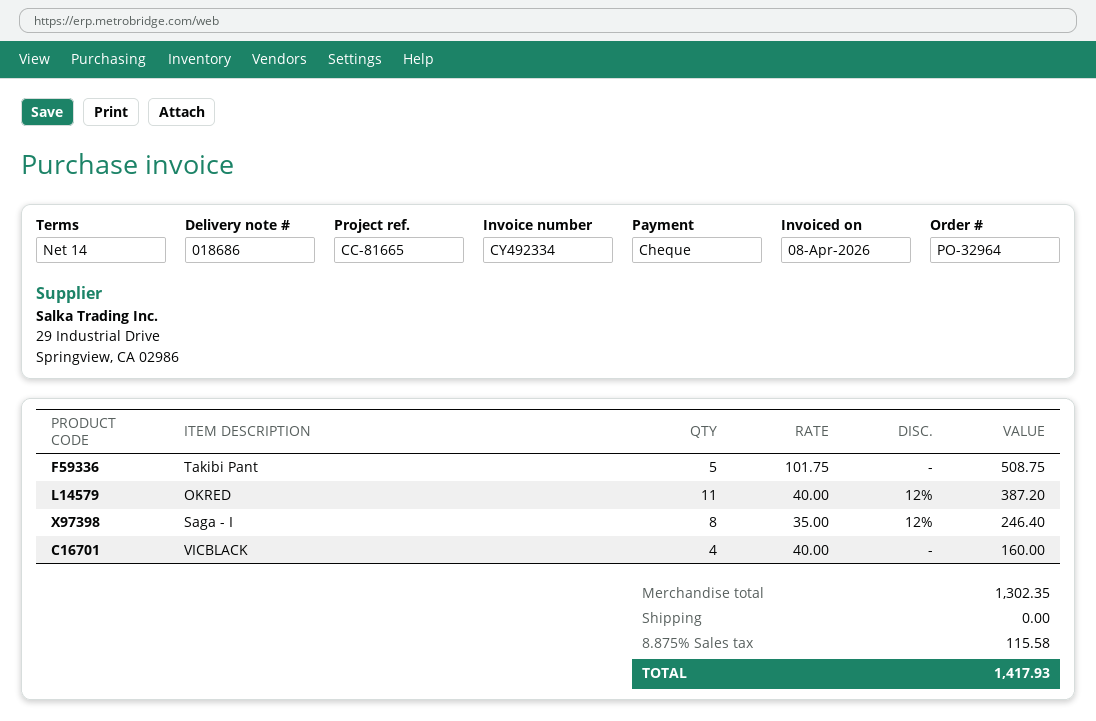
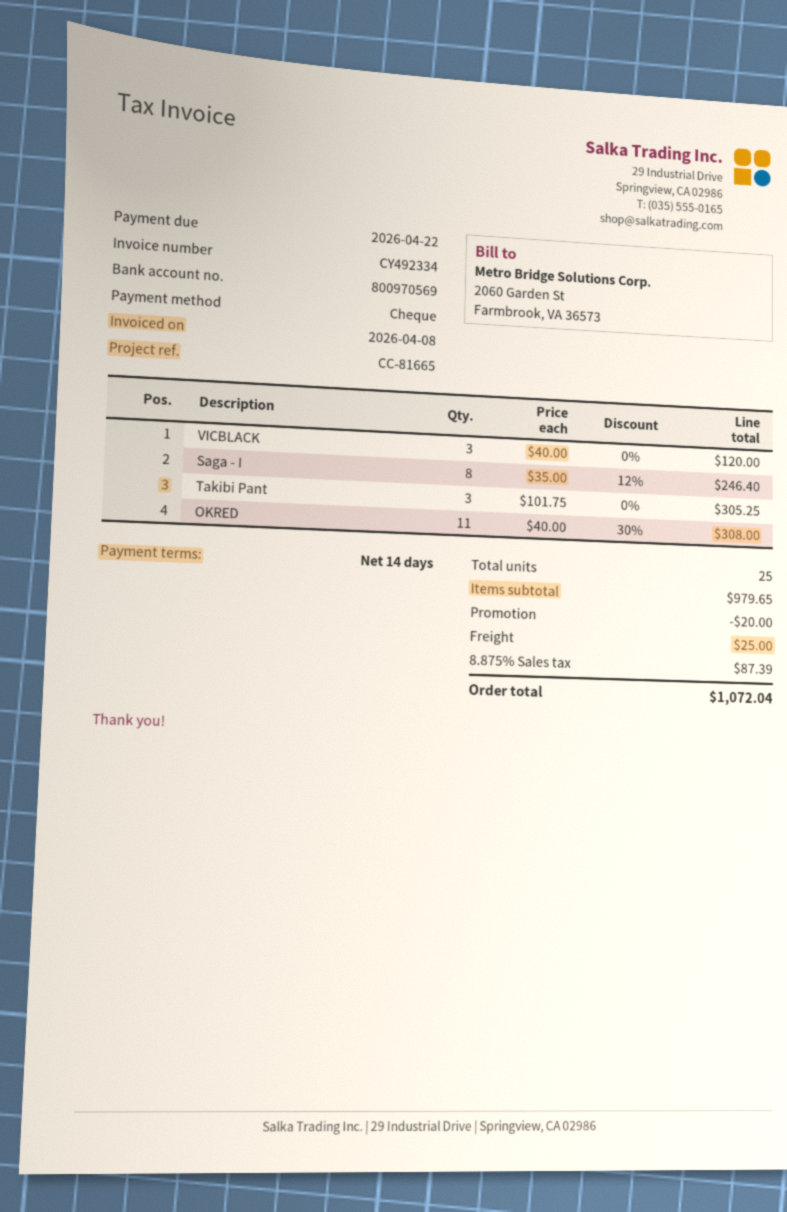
Takibi Pant: 5 x 101.75 = 508.75 -> 3 x 101.75 = 305.25
OKRED: 11 x 40.00 - 12% = 387.20 -> 11 x 40.00 - 30% = 308.00
VICBLACK: 4 x 40.00 = 160.00 -> 3 x 40.00 = 120.00
subtotal: 1302.35 -> 979.65
discount: none -> 20.00
shipping: 0.00 -> 25.00
tax: 8.875% = 115.58 -> 8.875% = 87.39
total: 1417.93 -> 1072.04

